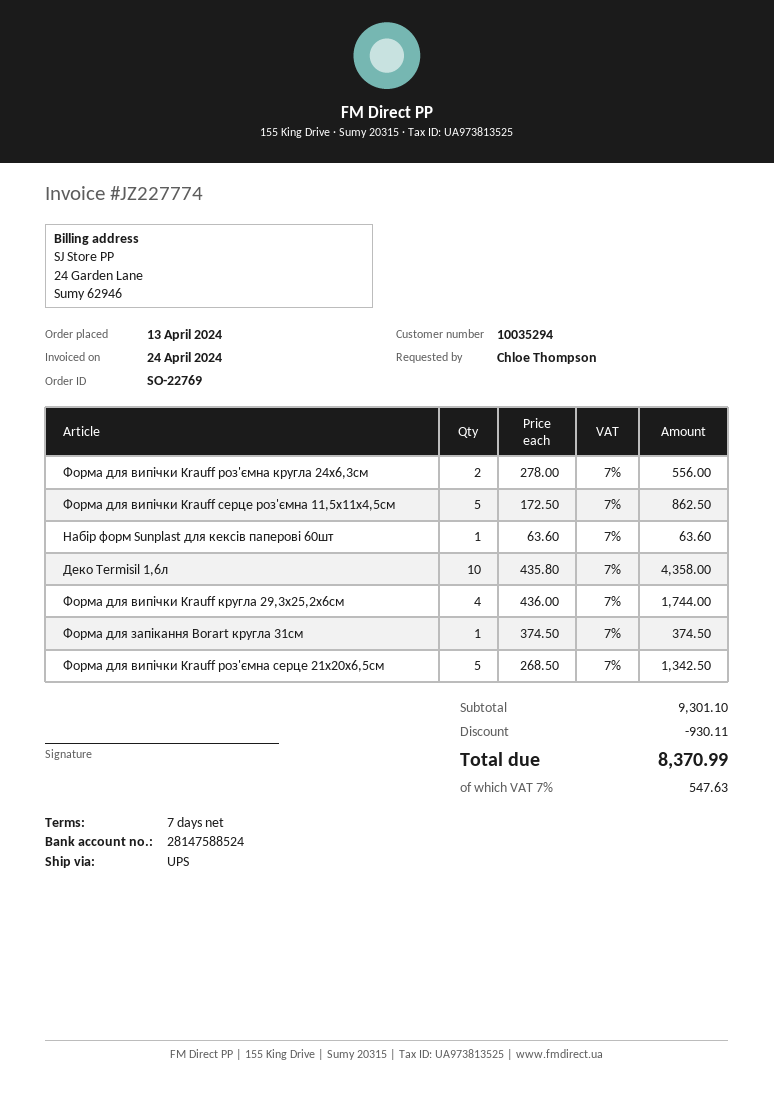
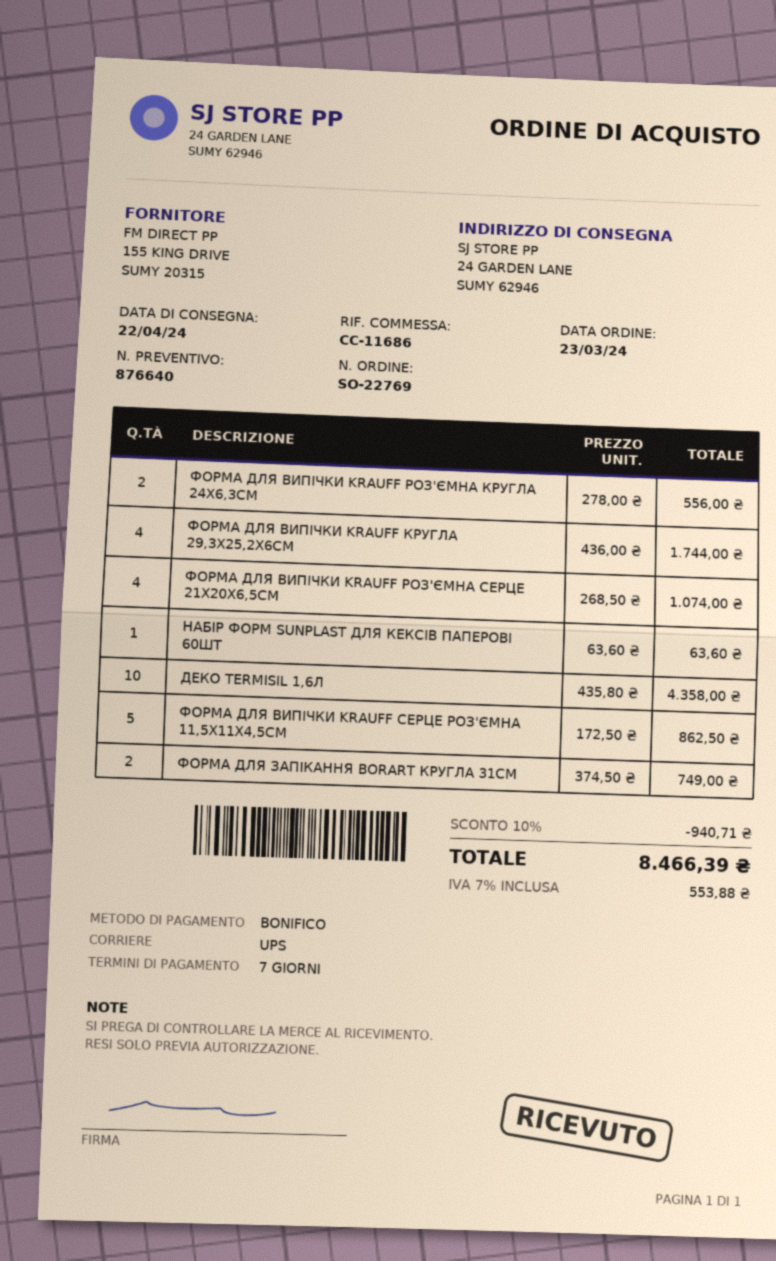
order date: 2024-04-13 -> 2024-03-23
Форма для запікання Borart кругла 31см: 1 x 374.50 = 374.50 -> 2 x 374.50 = 749.00
Форма для випічки Krauff роз'ємна серце 21х20x6,5см: 5 x 268.50 = 1342.50 -> 4 x 268.50 = 1074.00
discount: 930.11 -> 940.71
tax: 7% = 547.63 -> 7% = 553.88
total: 8370.99 -> 8466.39

